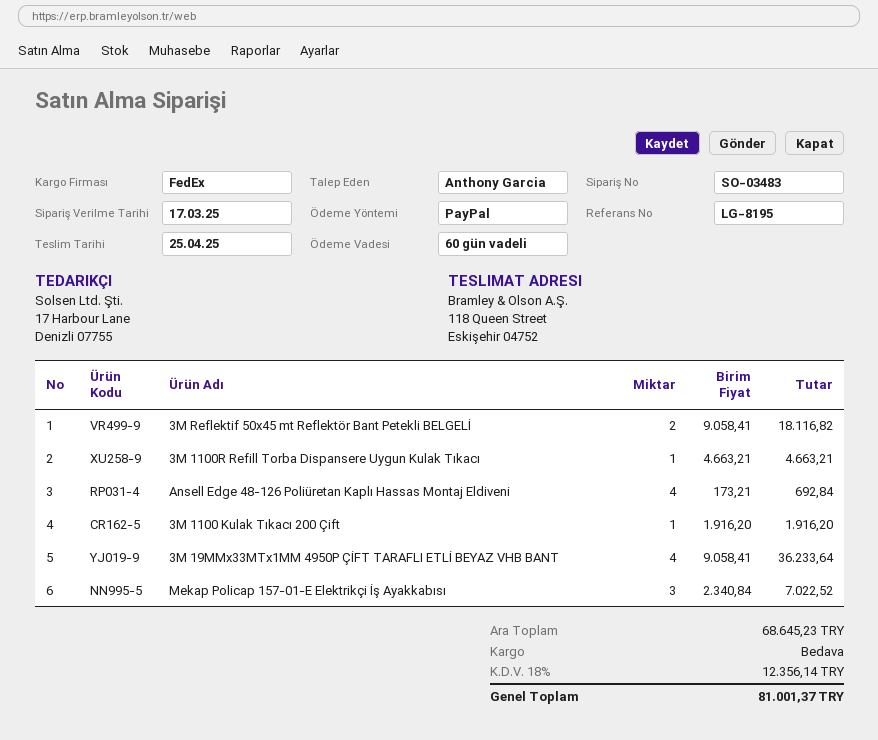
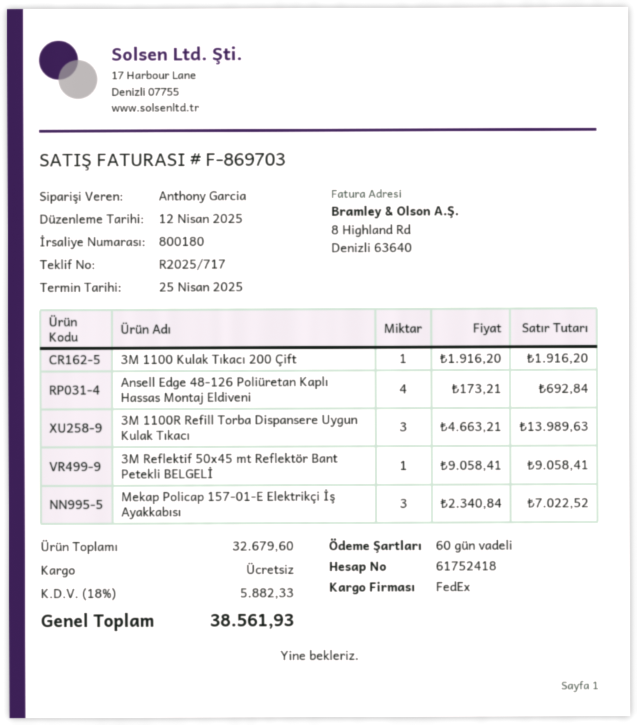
3M Reflektif 50x45 mt Reflektör Bant Petekli BELGELİ: 2 x 9058.41 = 18116.82 -> 1 x 9058.41 = 9058.41
3M 1100R Refill Torba Dispansere Uygun Kulak Tıkacı: 1 x 4663.21 = 4663.21 -> 3 x 4663.21 = 13989.63
3M 19MMx33MTx1MM 4950P ÇİFT TARAFLI ETLİ BEYAZ VHB BANT: 4 x 9058.41 = 36233.64 -> none
subtotal: 68645.23 -> 32679.60
tax: 18% = 12356.14 -> 18% = 5882.33
total: 81001.37 -> 38561.93

